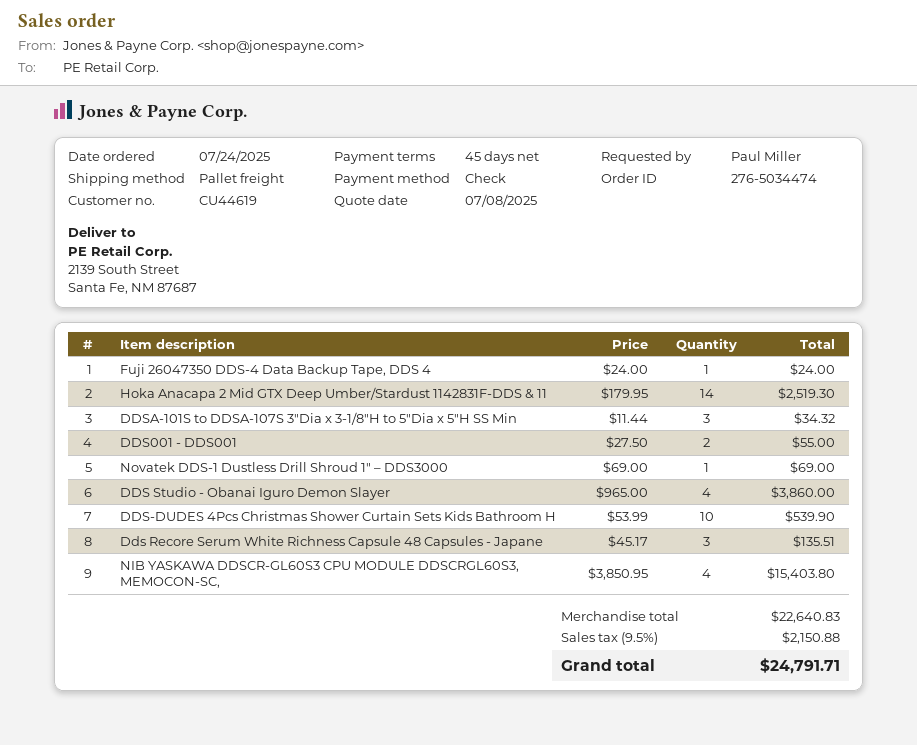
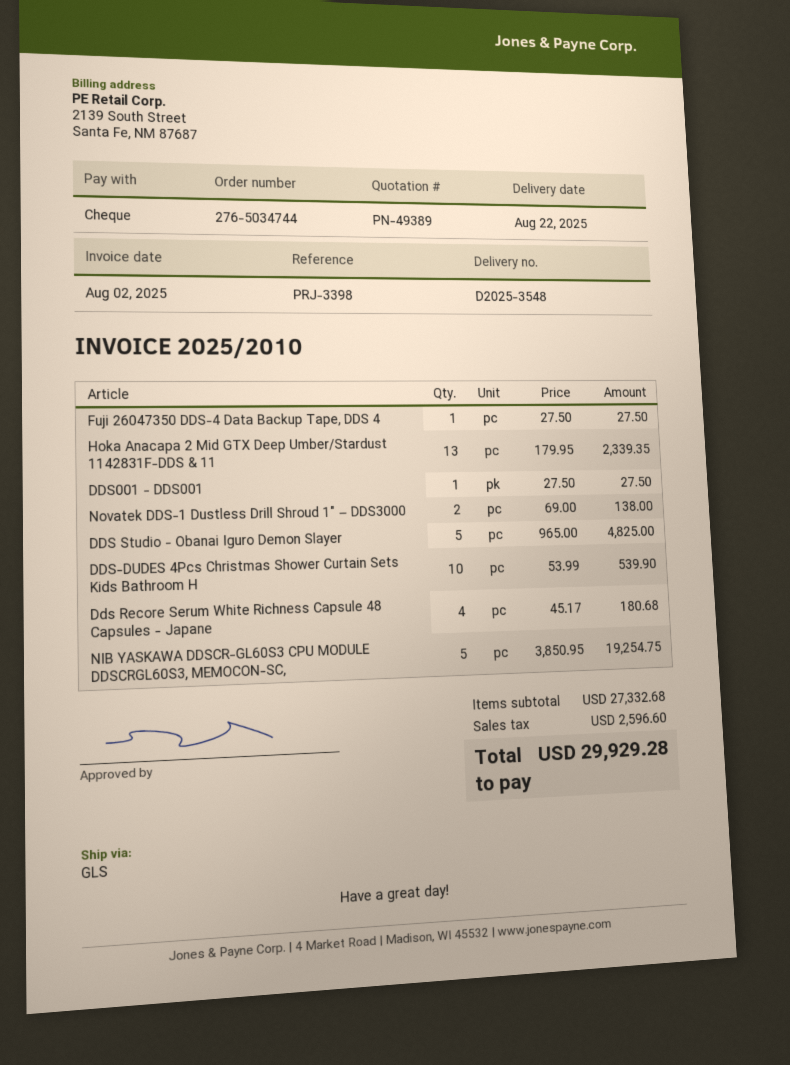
order number: 276-5034474 -> 276-5034744
shipping method: pallet freight -> GLS
Fuji 26047350 DDS-4 Data Backup Tape, DDS 4: 1 x 24.00 = 24.00 -> 1 x 27.50 = 27.50
Hoka Anacapa 2 Mid GTX Deep Umber/Stardust 1142831F-DDS & 11: 14 x 179.95 = 2519.30 -> 13 x 179.95 = 2339.35
DDSA-101S to DDSA-107S 3"Dia x 3-1/8"H to 5"Dia x 5"H SS Min: 3 x 11.44 = 34.32 -> none
DDS001 - DDS001: 2 x 27.50 = 55.00 -> 1 x 27.50 = 27.50
Novatek DDS-1 Dustless Drill Shroud 1" – DDS3000: 1 x 69.00 = 69.00 -> 2 x 69.00 = 138.00
DDS Studio - Obanai Iguro Demon Slayer: 4 x 965.00 = 3860.00 -> 5 x 965.00 = 4825.00
Dds Recore Serum White Richness Capsule 48 Capsules - Japane: 3 x 45.17 = 135.51 -> 4 x 45.17 = 180.68
NIB YASKAWA DDSCR-GL60S3 CPU MODULE DDSCRGL60S3, MEMOCON-SC,: 4 x 3850.95 = 15403.80 -> 5 x 3850.95 = 19254.75
subtotal: 22640.83 -> 27332.68
tax: 2150.88 -> 2596.60
total: 24791.71 -> 29929.28

